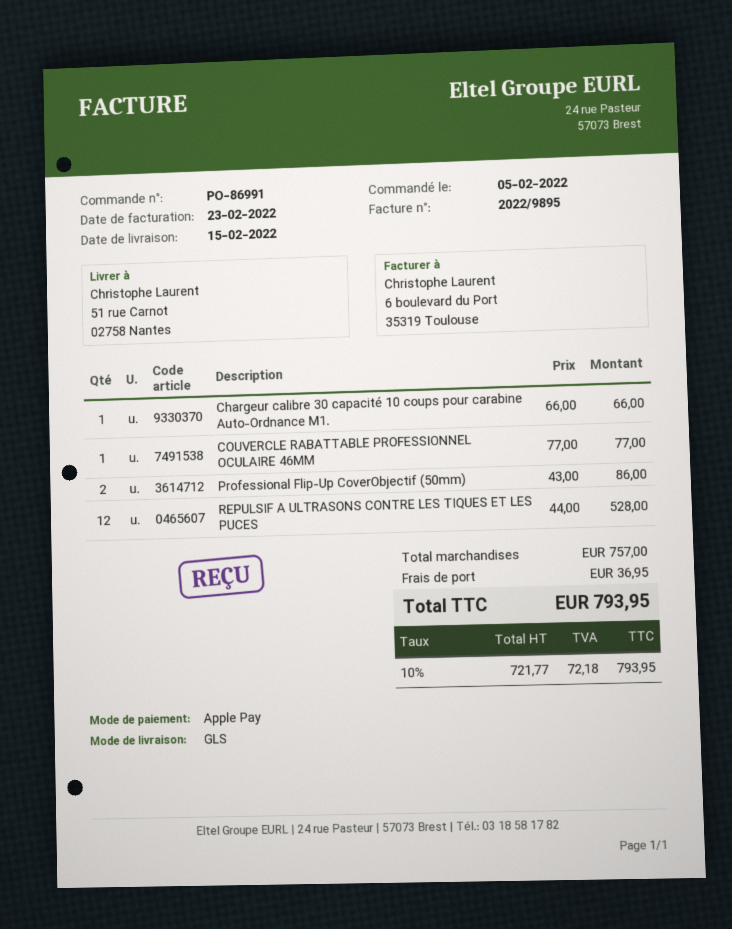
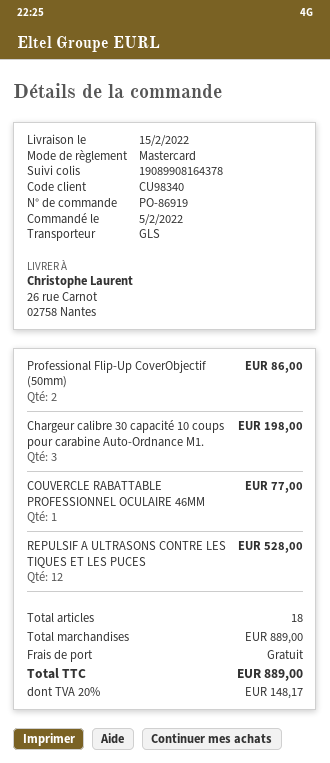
order number: PO-86991 -> PO-86919
payment method: Apple Pay -> Mastercard
ship to: 51 rue Carnot, 02758 Nantes -> 26 rue Carnot, 02758 Nantes
Chargeur calibre 30 capacité 10 coups pour carabine Auto-Ordnance M1.: 1 for 66.00 -> 3 for 198.00
subtotal: 757.00 -> 889.00
shipping: 36.95 -> 0.00
tax: 10% = 72.18 -> 20% = 148.17
total: 793.95 -> 889.00

